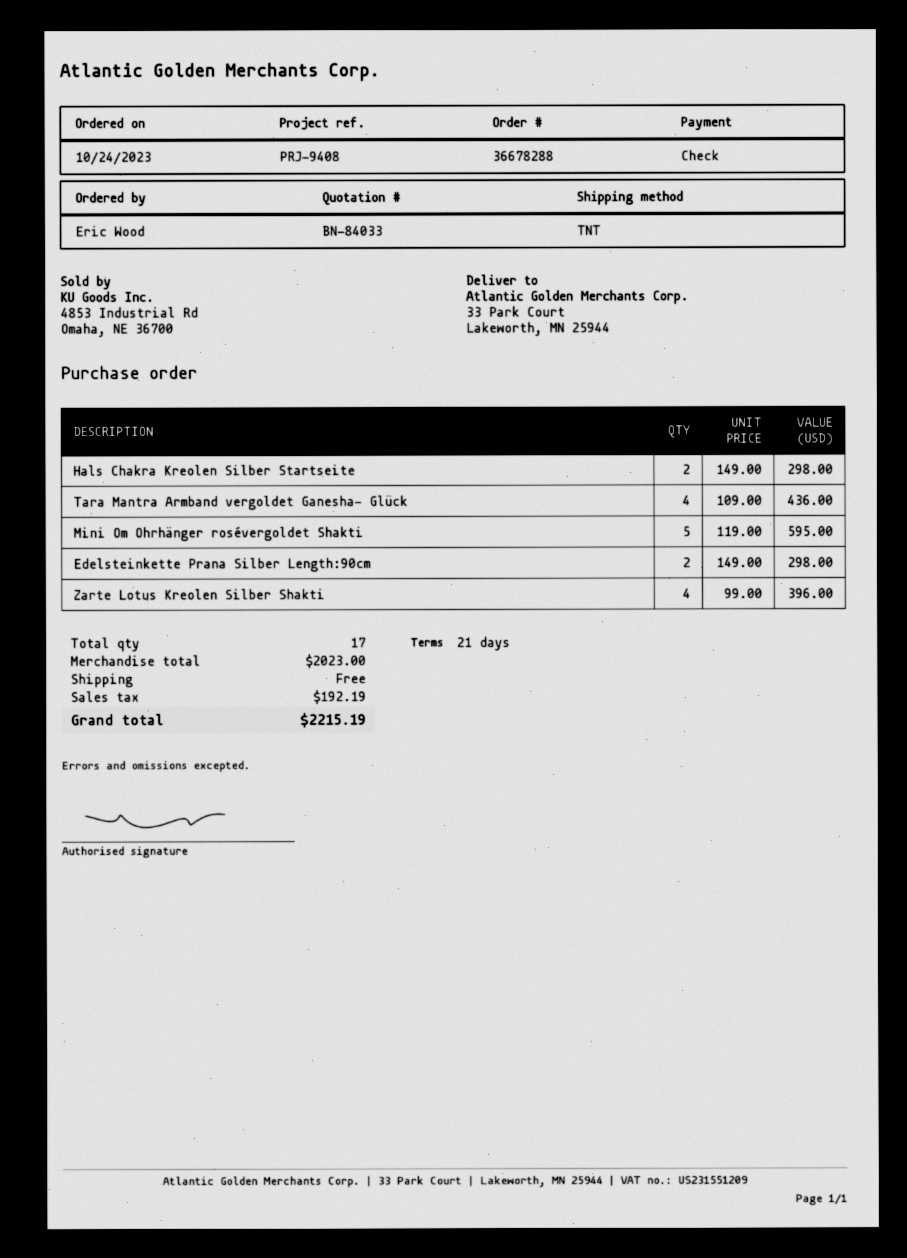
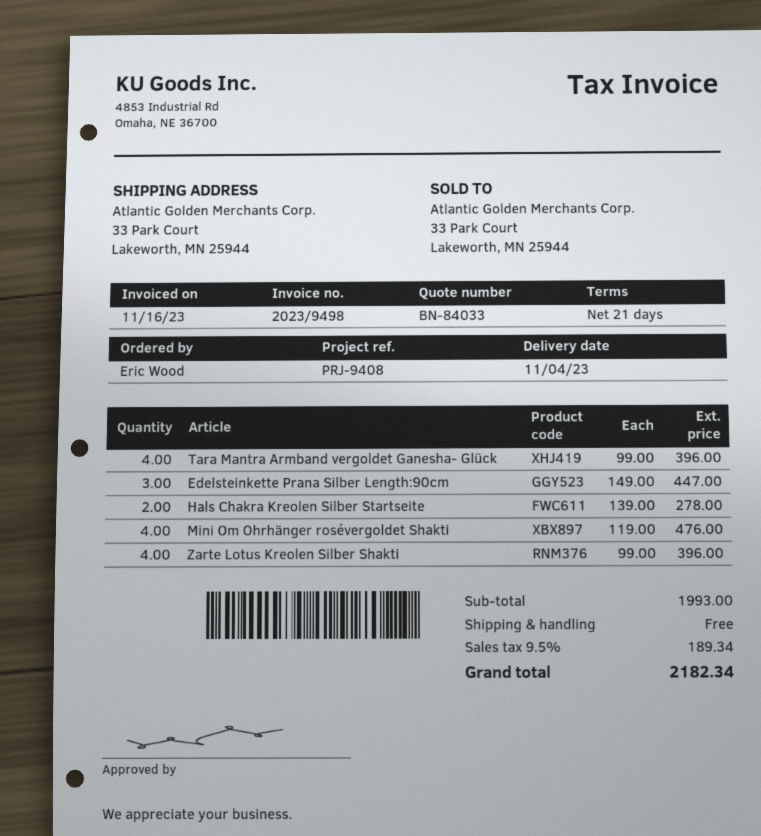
Hals Chakra Kreolen Silber Startseite: 2 x 149.00 = 298.00 -> 2 x 139.00 = 278.00
Tara Mantra Armband vergoldet Ganesha- Glück: 4 x 109.00 = 436.00 -> 4 x 99.00 = 396.00
Mini Om Ohrhänger rosévergoldet Shakti: 5 x 119.00 = 595.00 -> 4 x 119.00 = 476.00
Edelsteinkette Prana Silber Length:90cm: 2 x 149.00 = 298.00 -> 3 x 149.00 = 447.00
subtotal: 2023.00 -> 1993.00
tax: 192.19 -> 189.34
total: 2215.19 -> 2182.34

